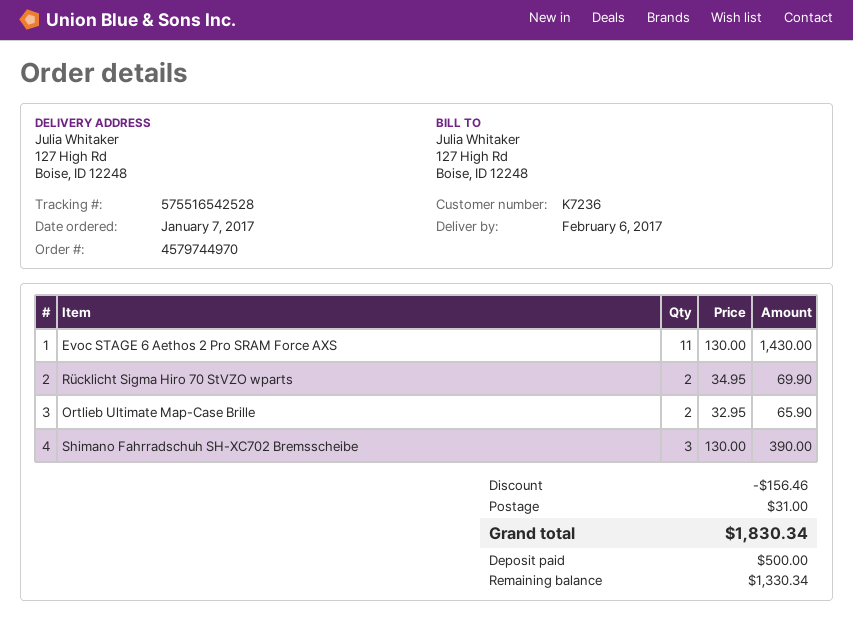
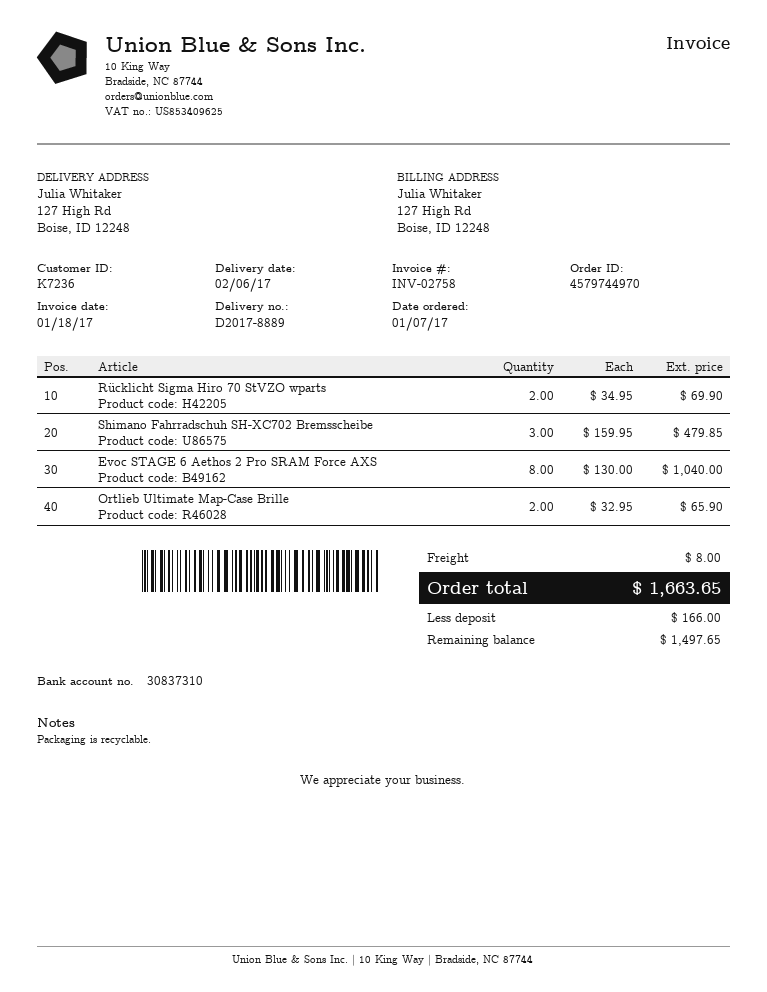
Evoc STAGE 6 Aethos 2 Pro SRAM Force AXS: 11 x 130.00 = 1430.00 -> 8 x 130.00 = 1040.00
Shimano Fahrradschuh SH-XC702 Bremsscheibe: 3 x 130.00 = 390.00 -> 3 x 159.95 = 479.85
discount: 156.46 -> none
shipping: 31.00 -> 8.00
total: 1830.34 -> 1663.65
deposit: 500.00 -> 166.00
balance: 1330.34 -> 1497.65

